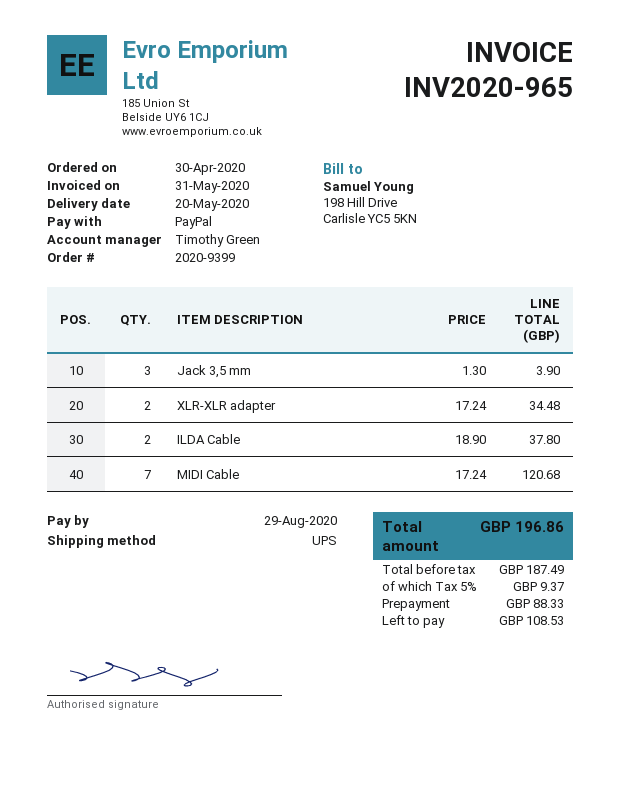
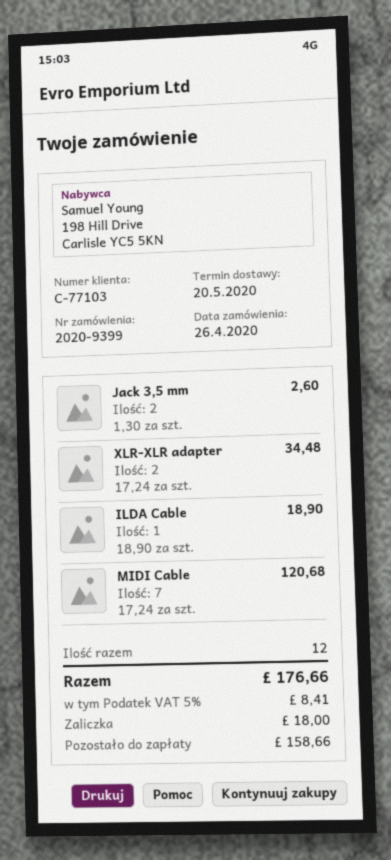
order date: 2020-04-30 -> 2020-04-26
Jack 3,5 mm: 3 x 1.30 = 3.90 -> 2 x 1.30 = 2.60
ILDA Cable: 2 x 18.90 = 37.80 -> 1 x 18.90 = 18.90
tax: 5% = 9.37 -> 5% = 8.41
total: 196.86 -> 176.66
deposit: 88.33 -> 18.00
balance: 108.53 -> 158.66

